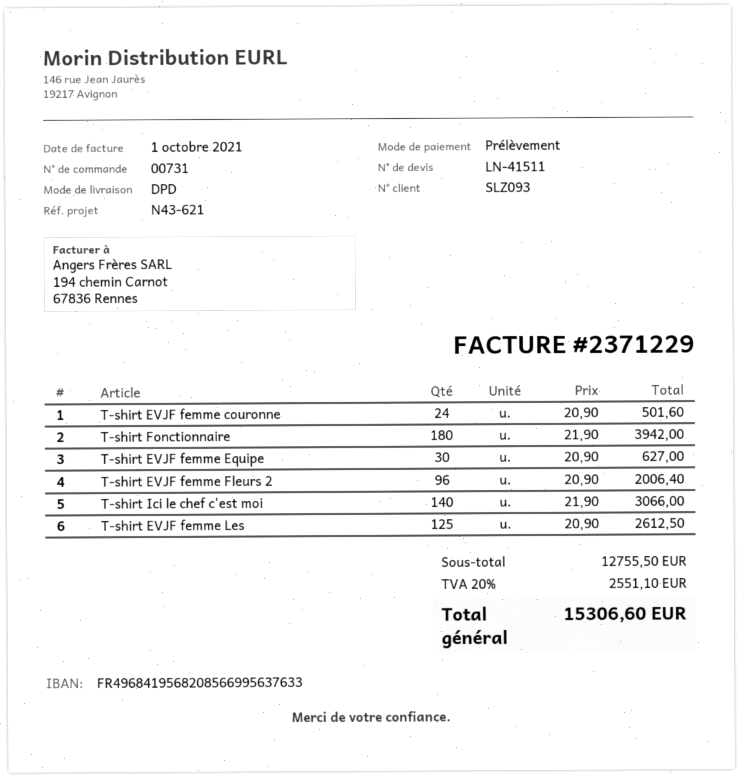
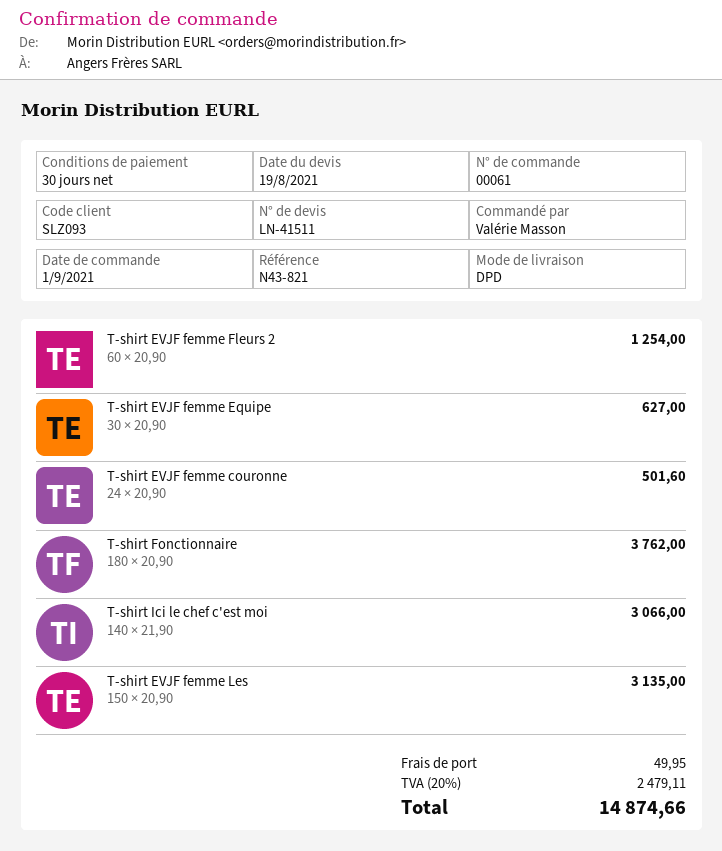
order number: 00731 -> 00061
reference: N43-621 -> N43-821
T-shirt Fonctionnaire: 180 x 21.90 = 3942.00 -> 180 x 20.90 = 3762.00
T-shirt EVJF femme Fleurs 2: 96 x 20.90 = 2006.40 -> 60 x 20.90 = 1254.00
T-shirt EVJF femme Les: 125 x 20.90 = 2612.50 -> 150 x 20.90 = 3135.00
shipping: none -> 49.95
tax: 20% = 2551.10 -> 20% = 2479.11
total: 15306.60 -> 14874.66

